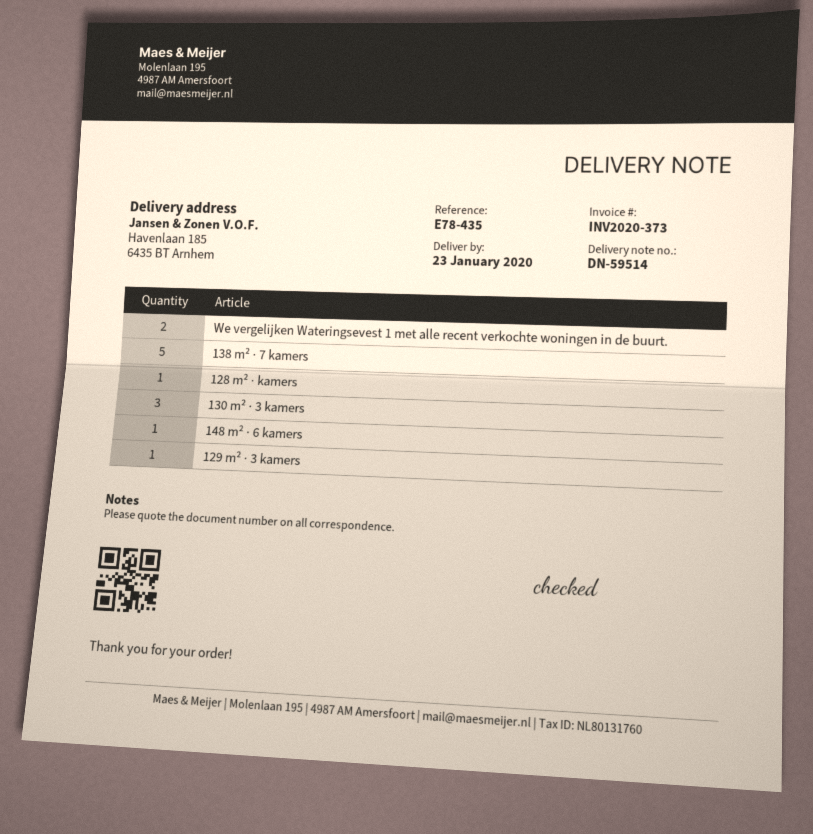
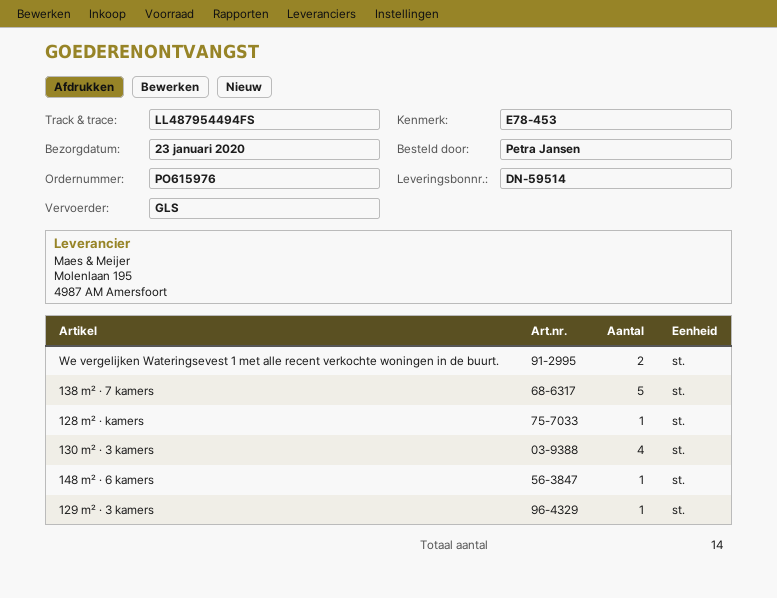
reference: E78-435 -> E78-453
130 m² · 3 kamers: 3 -> 4

